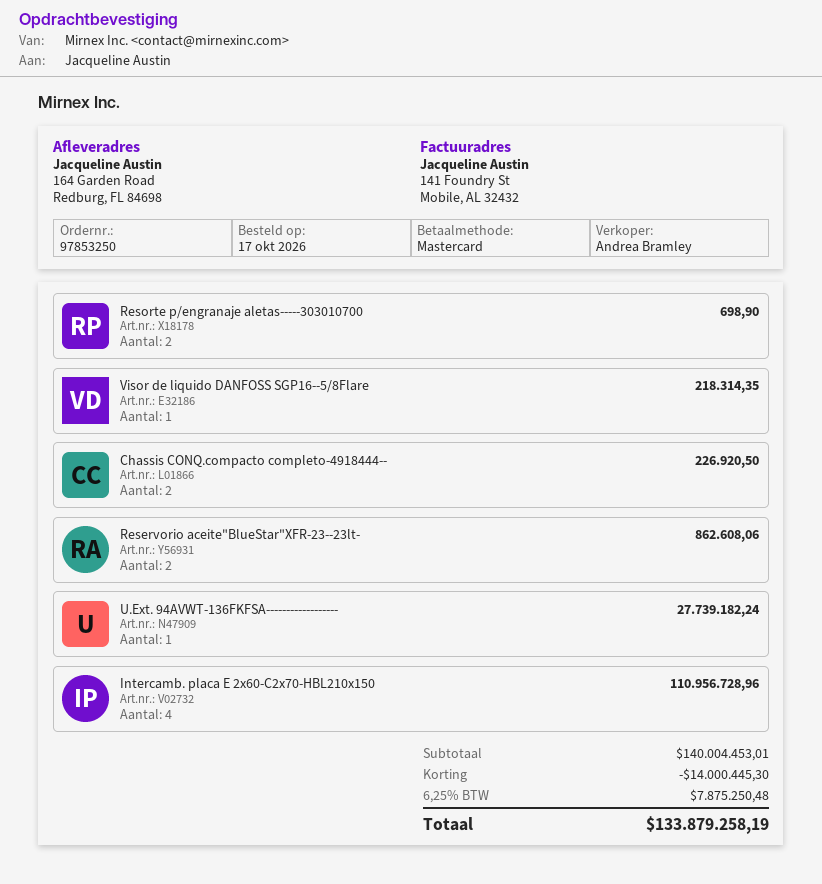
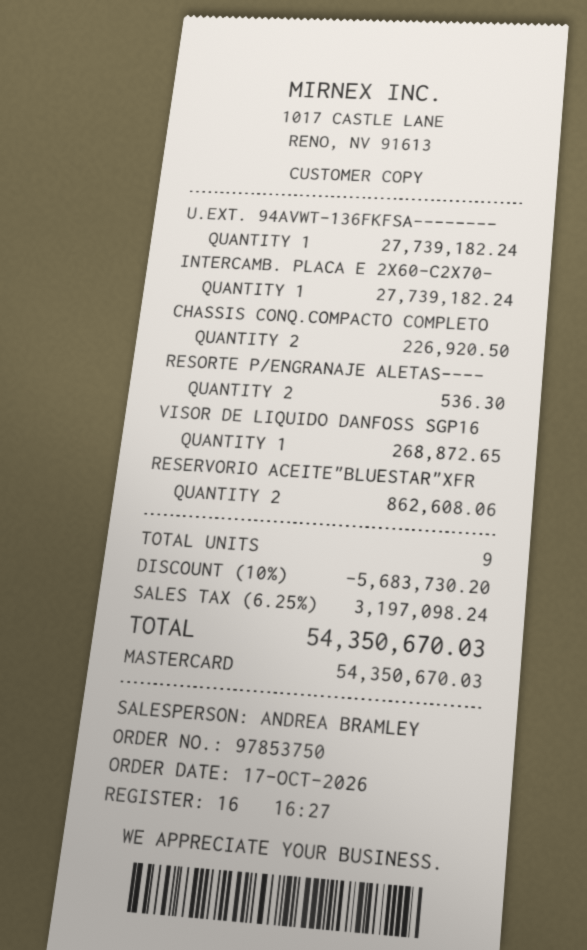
order number: 97853250 -> 97853750
Resorte p/engranaje aletas-----303010700: 2 for 698.90 -> 2 for 536.30
Visor de liquido DANFOSS SGP16--5/8Flare: 1 for 218314.35 -> 1 for 268872.65
Intercamb. placa E 2x60-C2x70-HBL210x150: 4 for 110956728.96 -> 1 for 27739182.24
discount: 14000445.30 -> 5683730.20
tax: 6.25% = 7875250.48 -> 6.25% = 3197098.24
total: 133879258.19 -> 54350670.03

